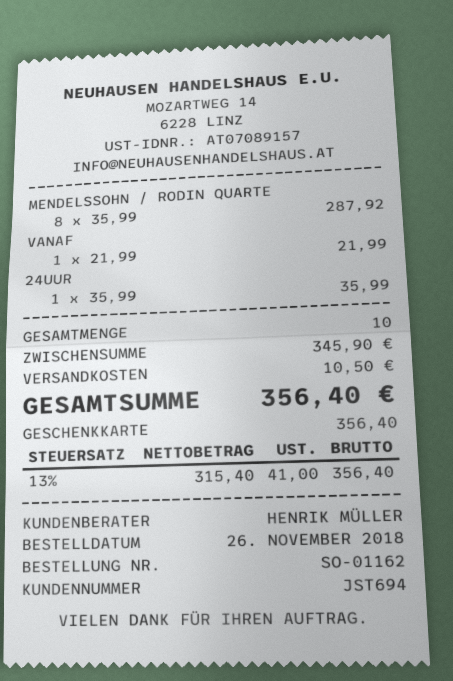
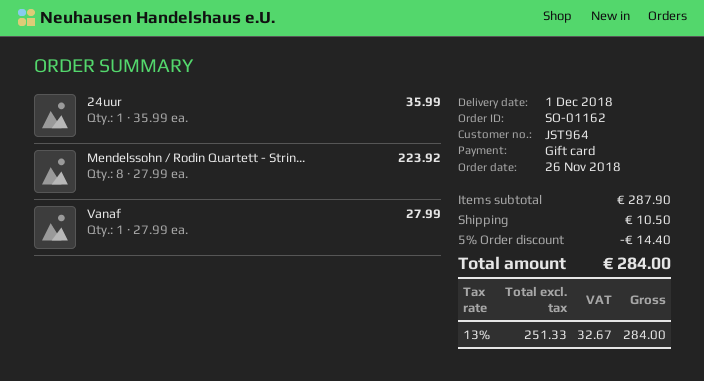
customer number: JST694 -> JST964
MENDELSSOHN / RODIN QUARTE: 8 x 35.99 = 287.92 -> 8 x 27.99 = 223.92
VANAF: 1 x 21.99 = 21.99 -> 1 x 27.99 = 27.99
subtotal: 345.90 -> 287.90
discount: none -> 5% = 14.40
net: 315.40 -> 251.33
tax: 13% = 41.00 -> 13% = 32.67
total: 356.40 -> 284.00

